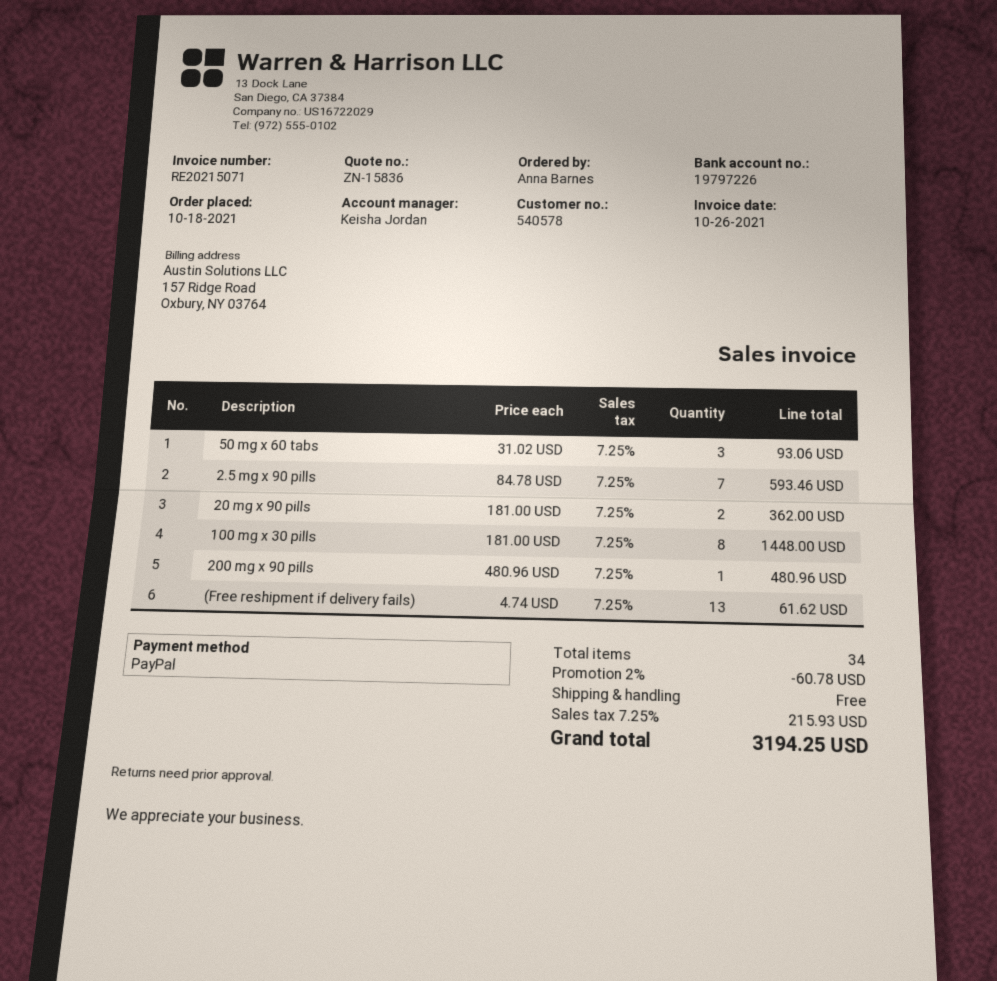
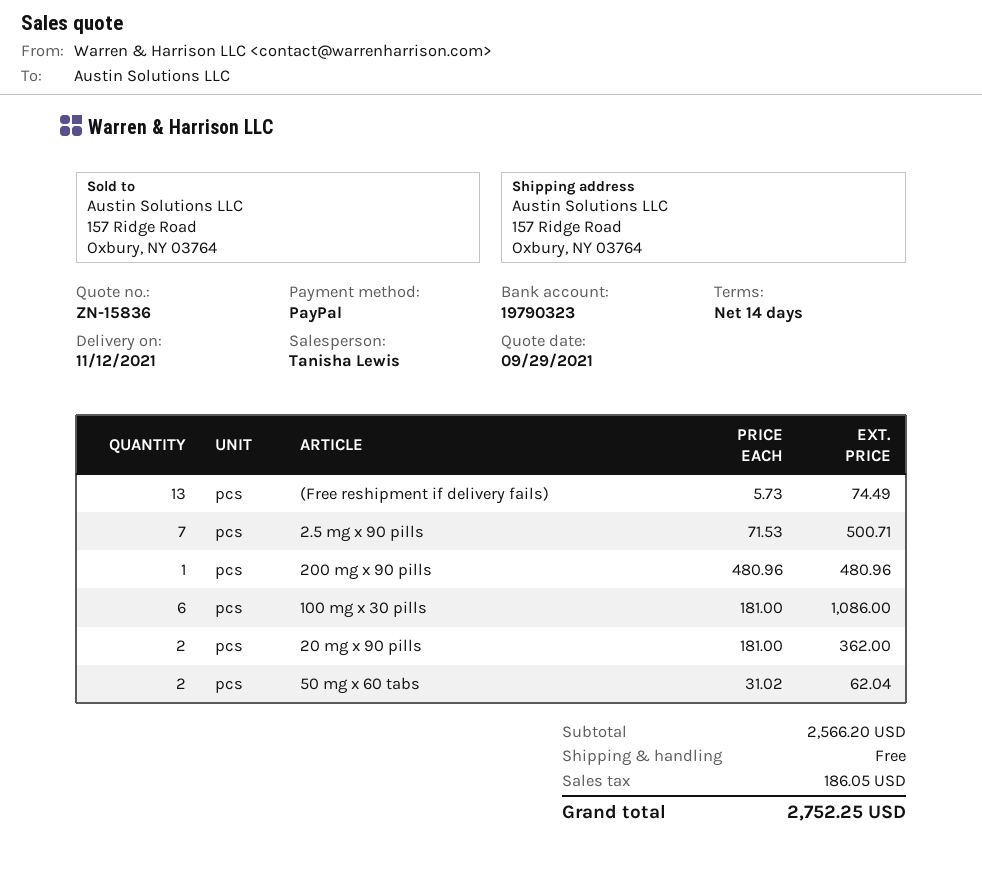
sales rep: Keisha Jordan -> Tanisha Lewis
bank account: 19797226 -> 19790323
50 mg x 60 tabs: 3 x 31.02 = 93.06 -> 2 x 31.02 = 62.04
2.5 mg x 90 pills: 7 x 84.78 = 593.46 -> 7 x 71.53 = 500.71
100 mg x 30 pills: 8 x 181.00 = 1448.00 -> 6 x 181.00 = 1086.00
(Free reshipment if delivery fails): 13 x 4.74 = 61.62 -> 13 x 5.73 = 74.49
discount: 2% = 60.78 -> none
tax: 215.93 -> 186.05
total: 3194.25 -> 2752.25

